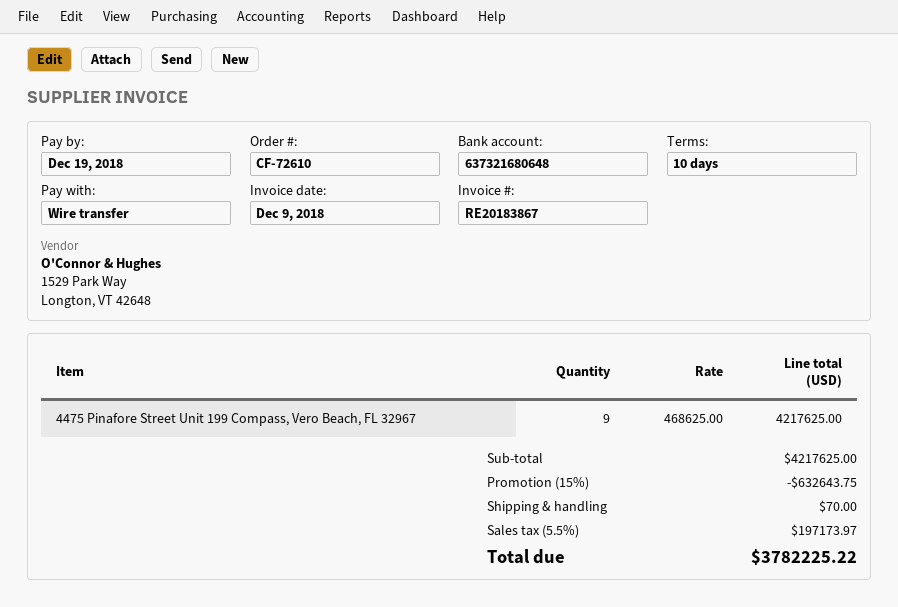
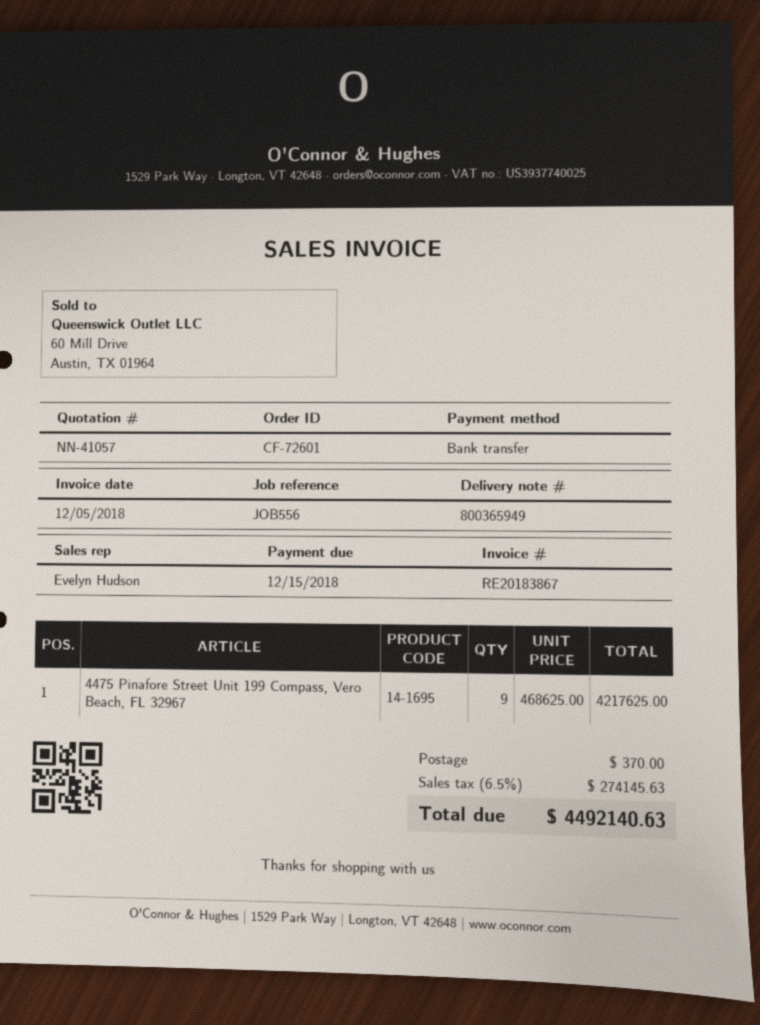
order number: CF-72610 -> CF-72601
invoice date: 2018-12-09 -> 2018-12-05
due date: 2018-12-19 -> 2018-12-15
discount: 15% = 632643.75 -> none
shipping: 70.00 -> 370.00
tax: 5.5% = 197173.97 -> 6.5% = 274145.63
total: 3782225.22 -> 4492140.63

